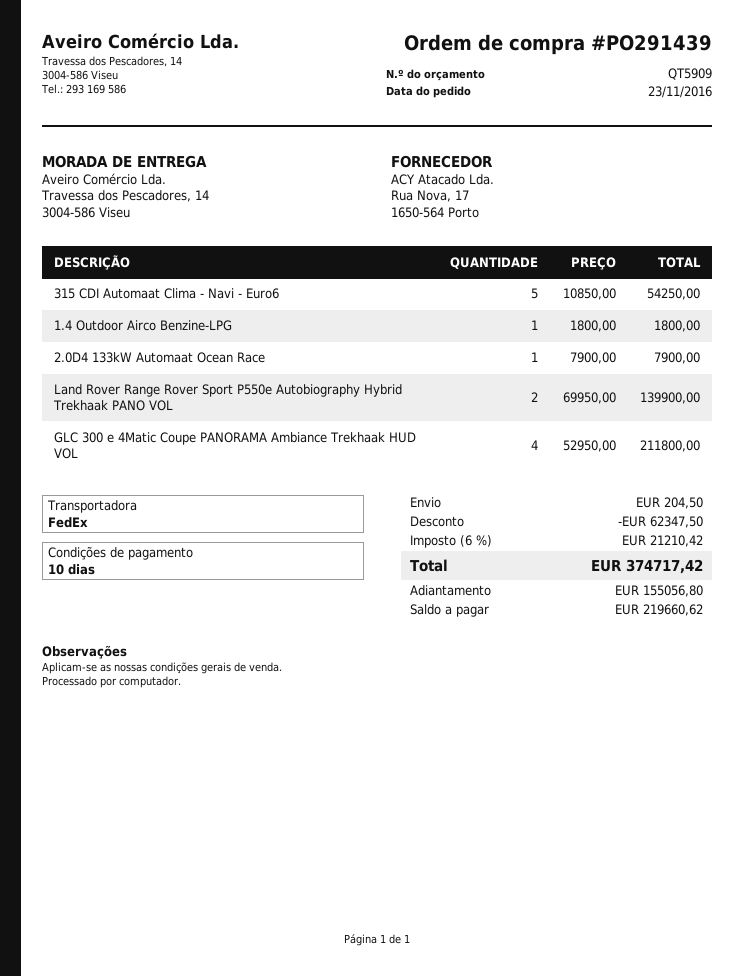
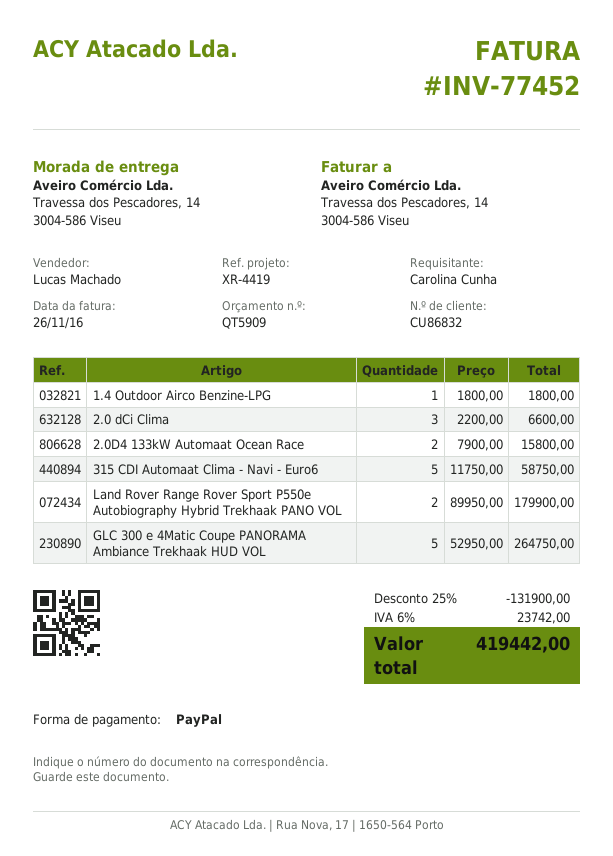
315 CDI Automaat Clima - Navi - Euro6: 5 x 10850.00 = 54250.00 -> 5 x 11750.00 = 58750.00
2.0D4 133kW Automaat Ocean Race: 1 x 7900.00 = 7900.00 -> 2 x 7900.00 = 15800.00
Land Rover Range Rover Sport P550e Autobiography Hybrid Trekhaak PANO VOL: 2 x 69950.00 = 139900.00 -> 2 x 89950.00 = 179900.00
GLC 300 e 4Matic Coupe PANORAMA Ambiance Trekhaak HUD VOL: 4 x 52950.00 = 211800.00 -> 5 x 52950.00 = 264750.00
2.0 dCi Clima: none -> 3 x 2200.00 = 6600.00
discount: 62347.50 -> 131900.00
shipping: 204.50 -> none
tax: 6% = 21210.42 -> 6% = 23742.00
total: 374717.42 -> 419442.00

